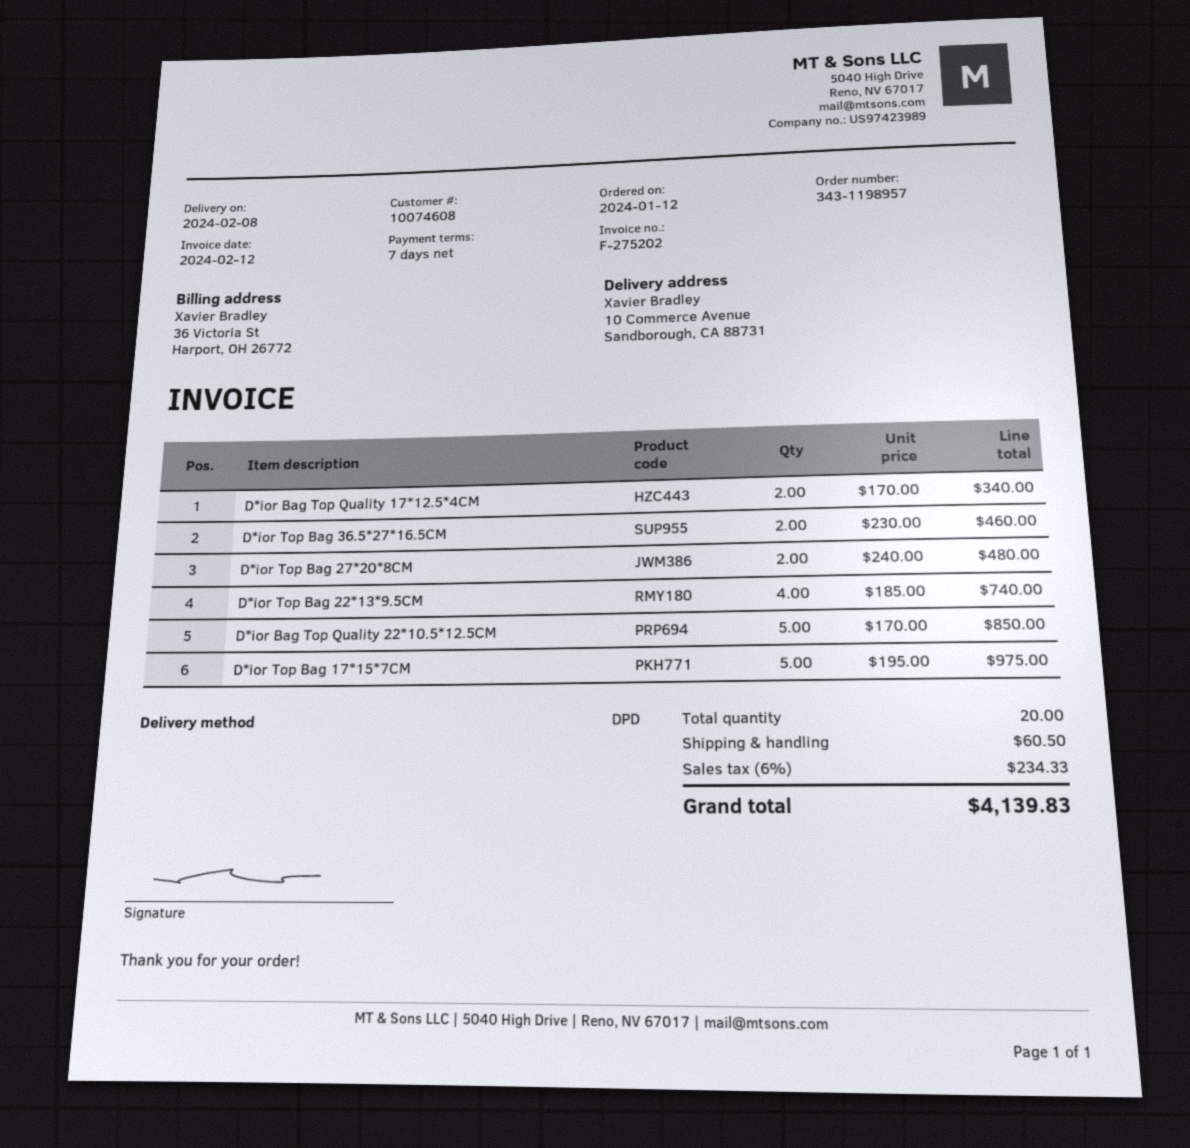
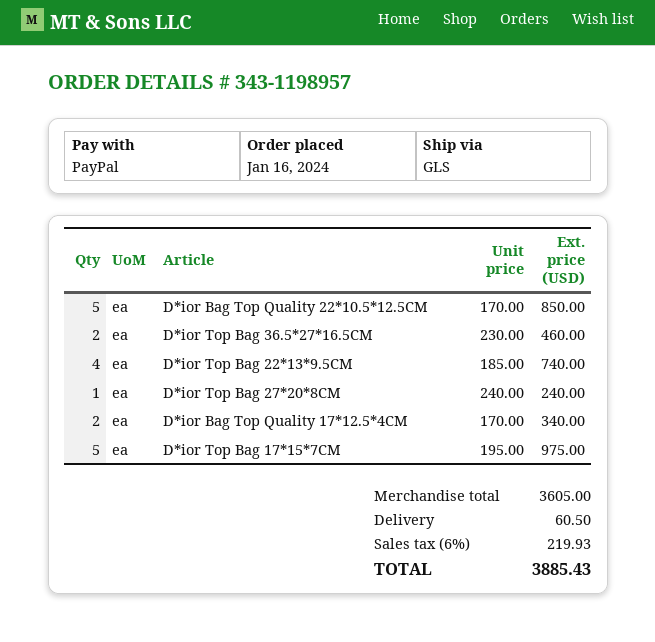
order date: 2024-01-12 -> 2024-01-16
shipping method: DPD -> GLS
D*ior Top Bag 27*20*8CM: 2 x 240.00 = 480.00 -> 1 x 240.00 = 240.00
tax: 6% = 234.33 -> 6% = 219.93
total: 4139.83 -> 3885.43

